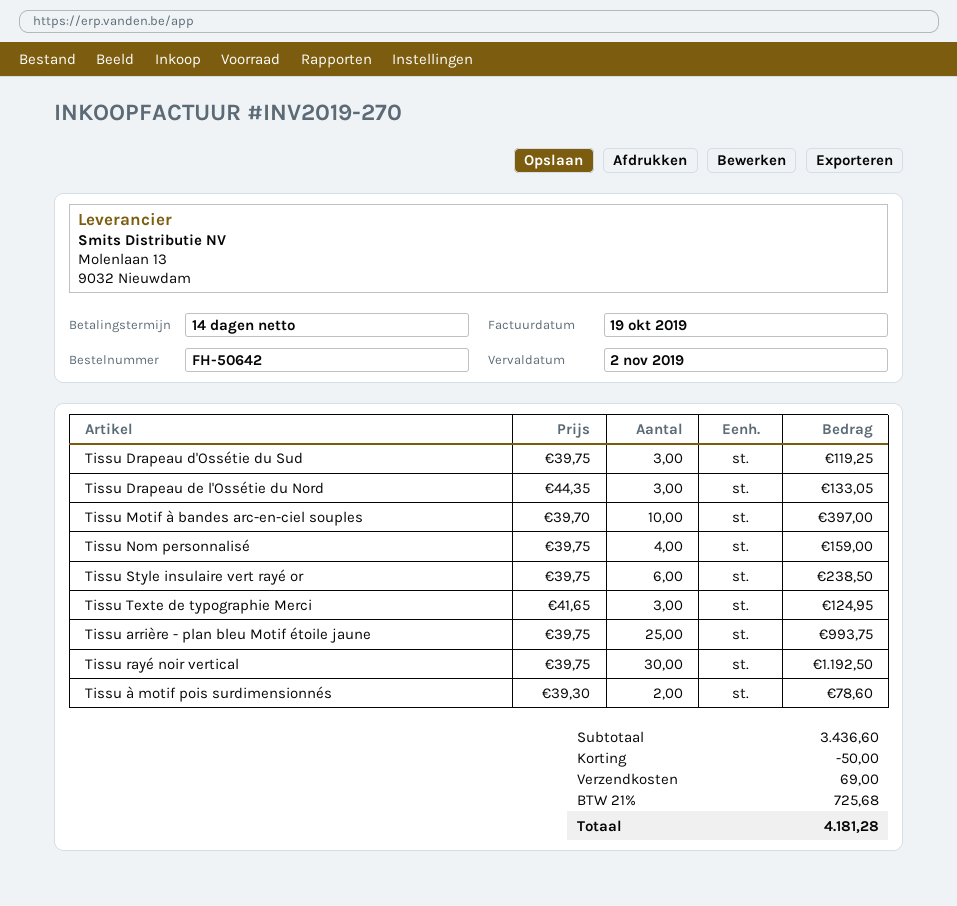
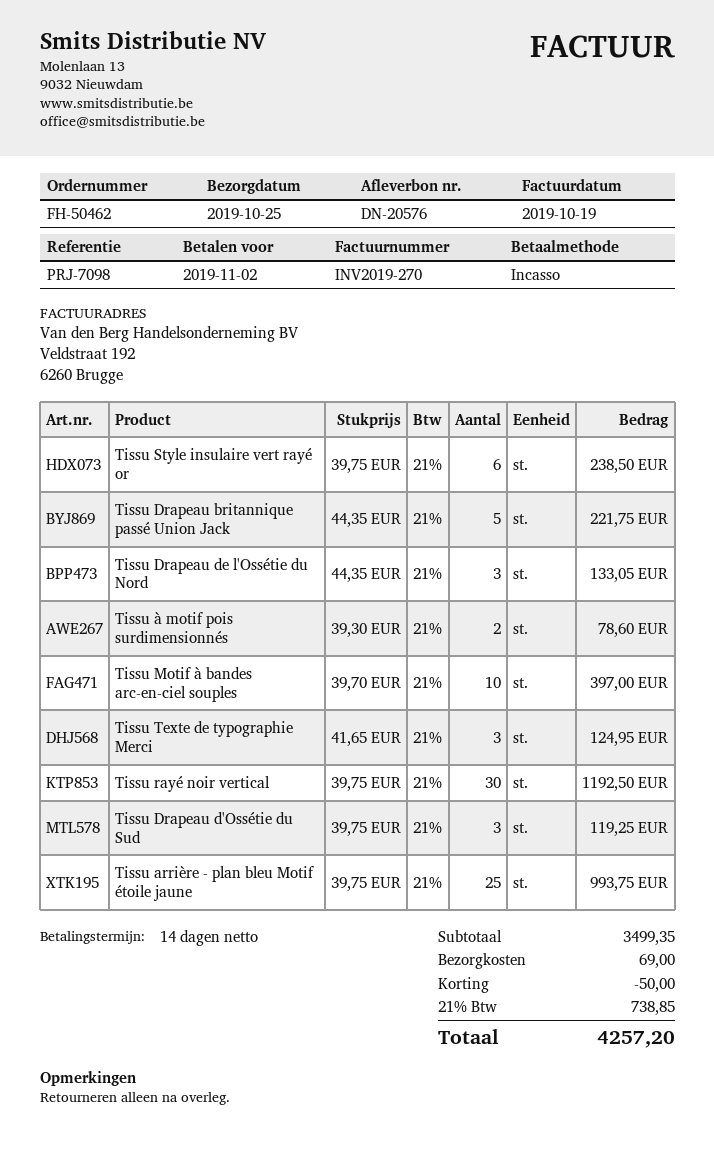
order number: FH-50642 -> FH-50462
Tissu Nom personnalisé: 4 x 39.75 = 159.00 -> none
Tissu Drapeau britannique passé Union Jack: none -> 5 x 44.35 = 221.75
subtotal: 3436.60 -> 3499.35
tax: 21% = 725.68 -> 21% = 738.85
total: 4181.28 -> 4257.20

